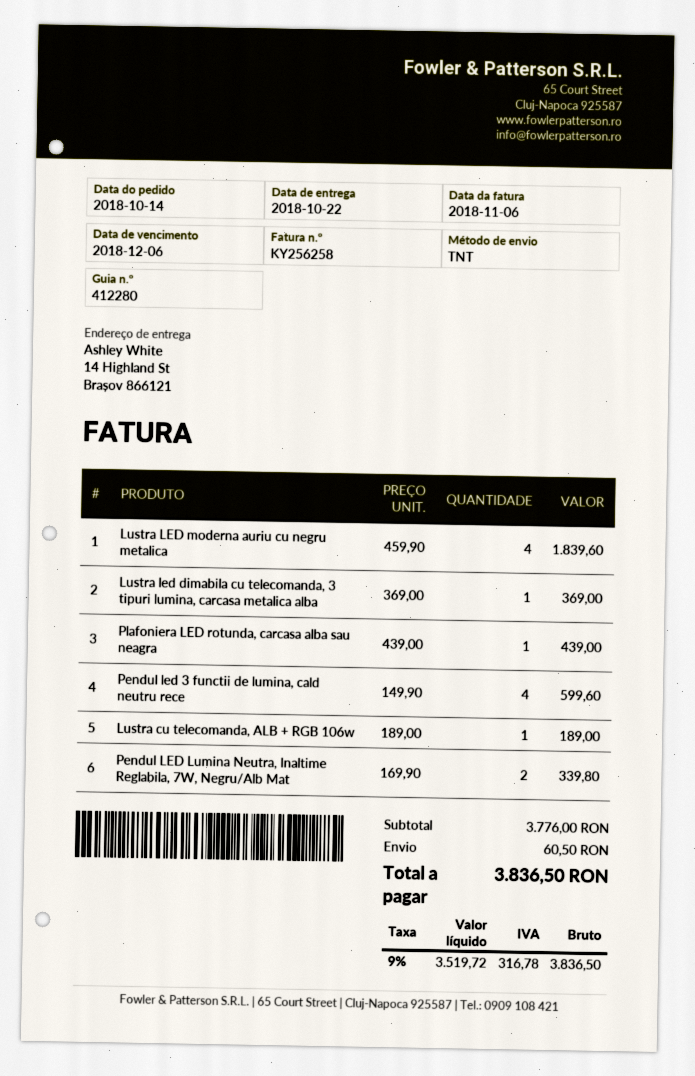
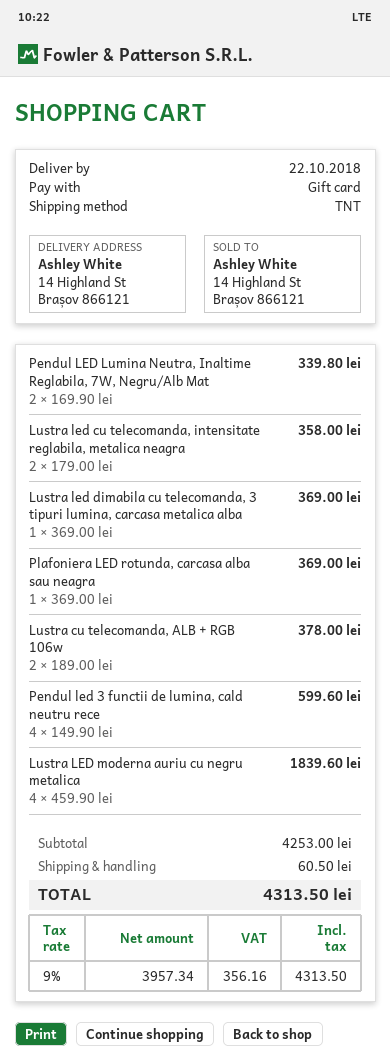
Plafoniera LED rotunda, carcasa alba sau neagra: 1 x 439.00 = 439.00 -> 1 x 369.00 = 369.00
Lustra cu telecomanda, ALB + RGB 106w: 1 x 189.00 = 189.00 -> 2 x 189.00 = 378.00
Lustra led cu telecomanda, intensitate reglabila, metalica neagra: none -> 2 x 179.00 = 358.00
subtotal: 3776.00 -> 4253.00
net: 3519.72 -> 3957.34
tax: 9% = 316.78 -> 9% = 356.16
total: 3836.50 -> 4313.50

